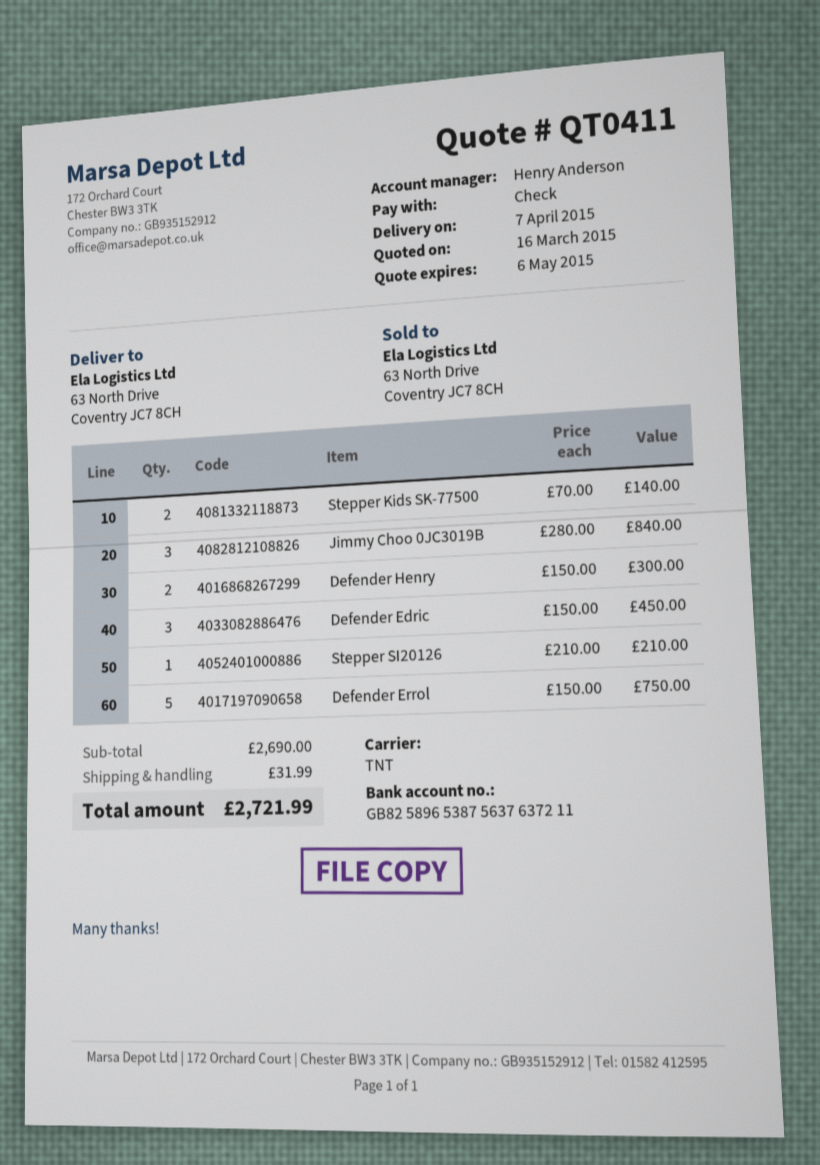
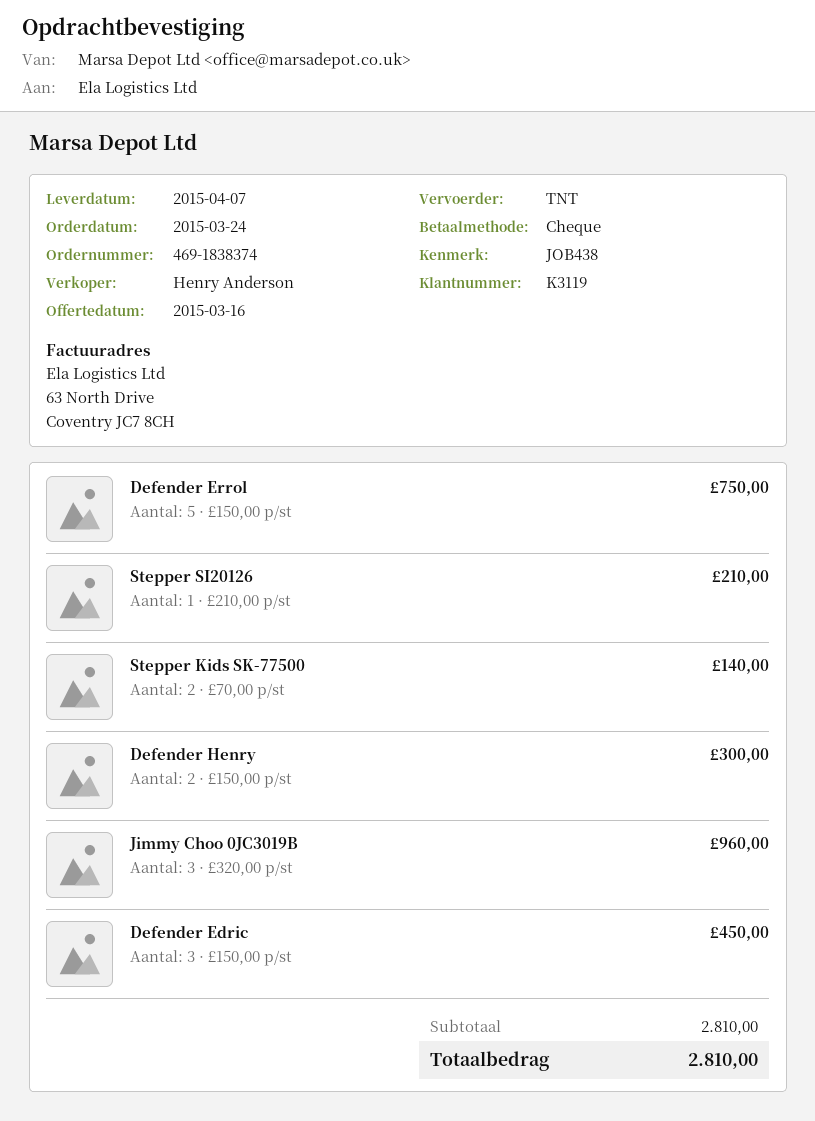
Jimmy Choo 0JC3019B: 3 x 280.00 = 840.00 -> 3 x 320.00 = 960.00
subtotal: 2690.00 -> 2810.00
shipping: 31.99 -> none
total: 2721.99 -> 2810.00

